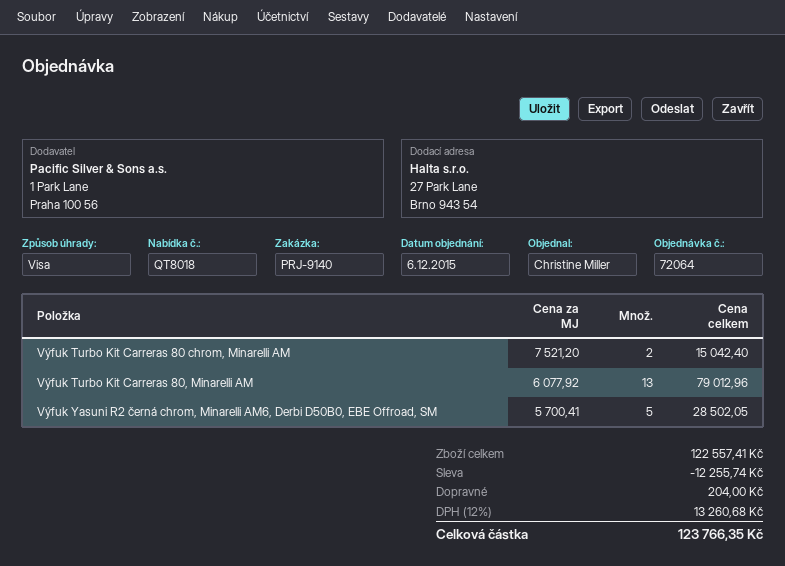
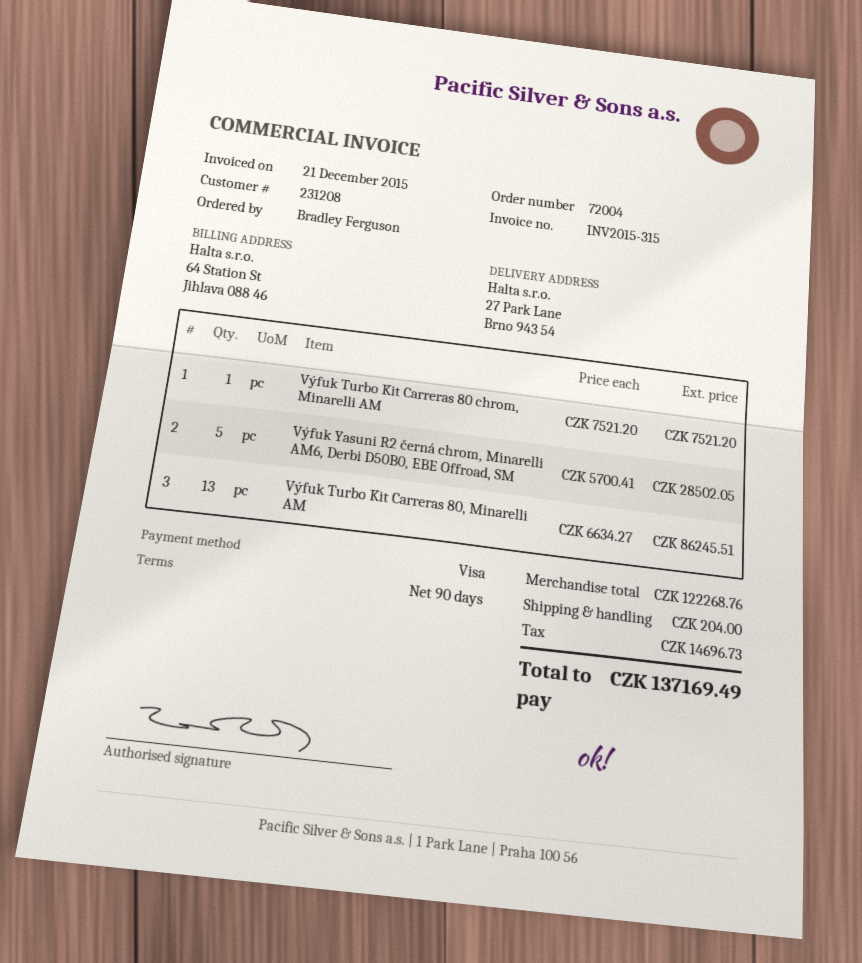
order number: 72064 -> 72004
ordered by: Christine Miller -> Bradley Ferguson
Výfuk Turbo Kit Carreras 80 chrom, Minarelli AM: 2 x 7521.20 = 15042.40 -> 1 x 7521.20 = 7521.20
Výfuk Turbo Kit Carreras 80, Minarelli AM: 13 x 6077.92 = 79012.96 -> 13 x 6634.27 = 86245.51
subtotal: 122557.41 -> 122268.76
discount: 12255.74 -> none
tax: 13260.68 -> 14696.73
total: 123766.35 -> 137169.49

